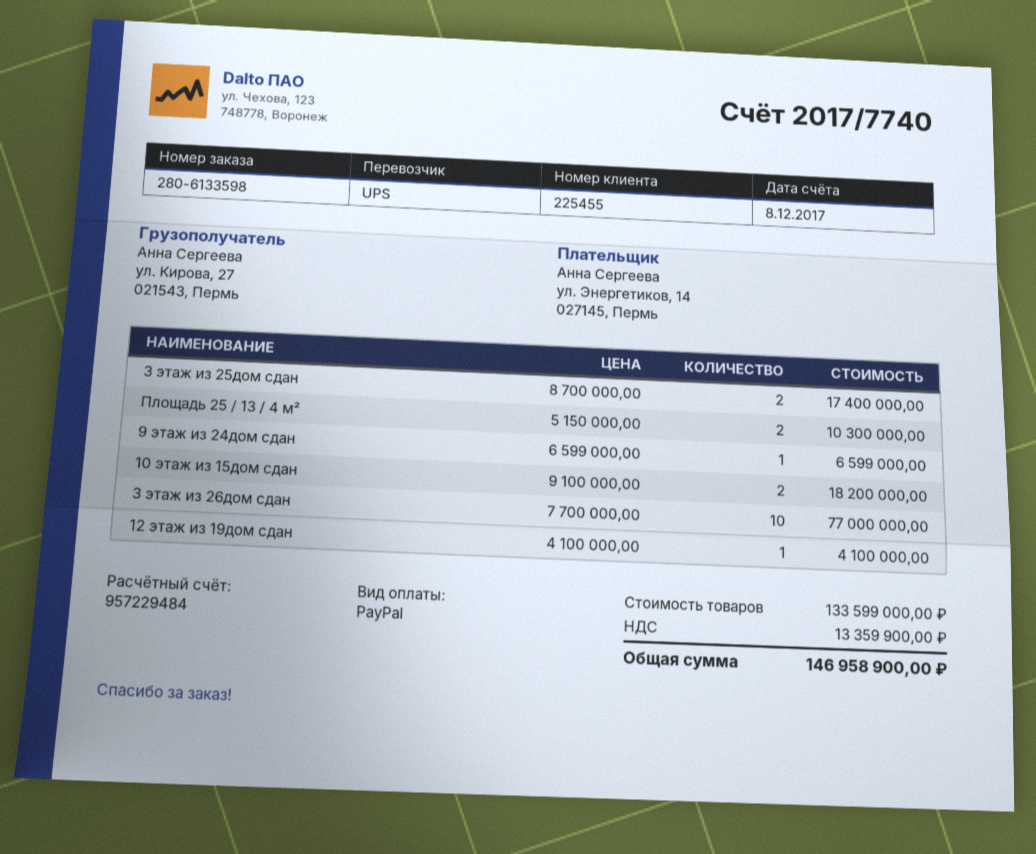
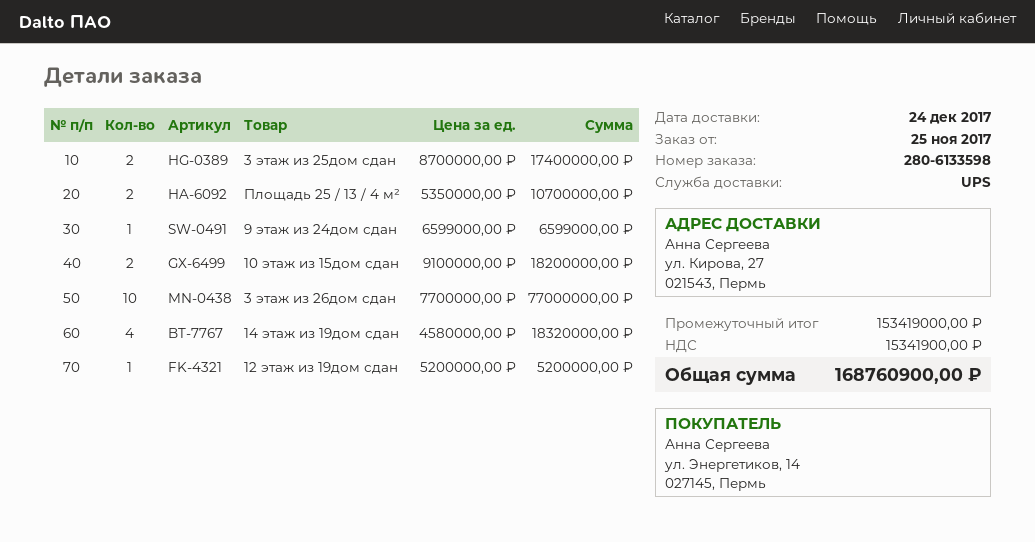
Площадь 25 / 13 / 4 м²: 2 x 5150000.00 = 10300000.00 -> 2 x 5350000.00 = 10700000.00
12 этаж из 19дом сдан: 1 x 4100000.00 = 4100000.00 -> 1 x 5200000.00 = 5200000.00
14 этаж из 19дом сдан: none -> 4 x 4580000.00 = 18320000.00
subtotal: 133599000.00 -> 153419000.00
tax: 13359900.00 -> 15341900.00
total: 146958900.00 -> 168760900.00

